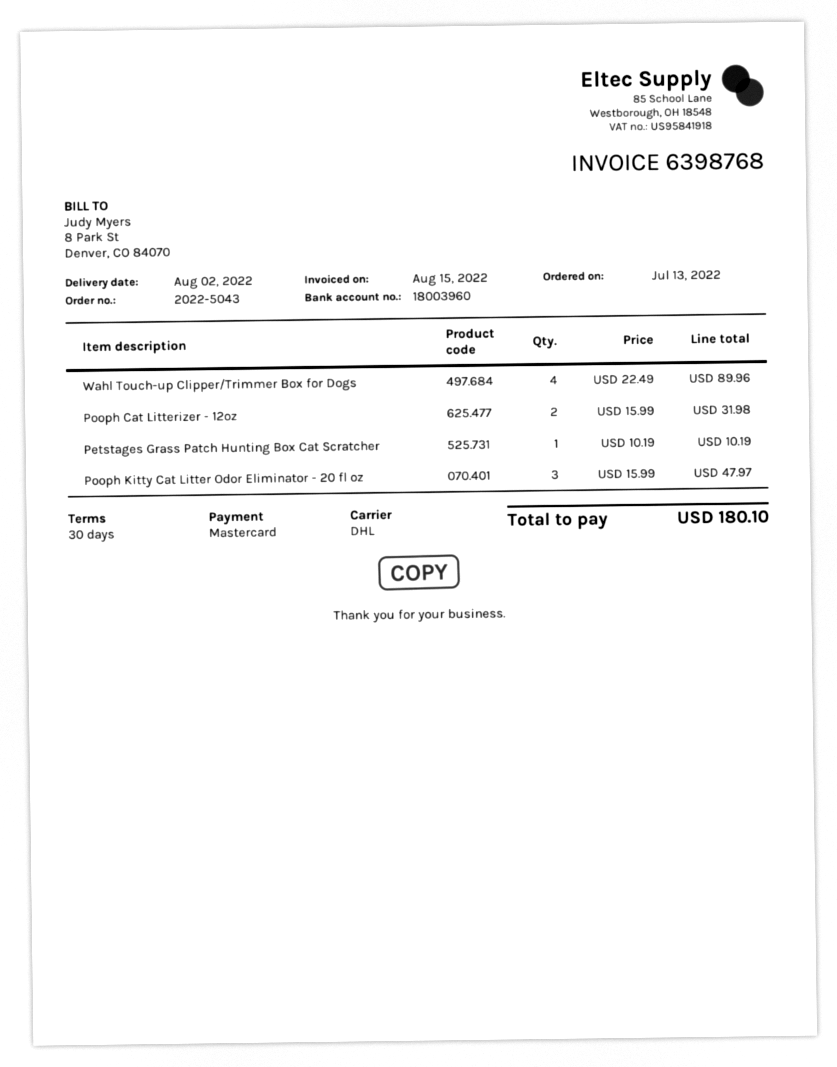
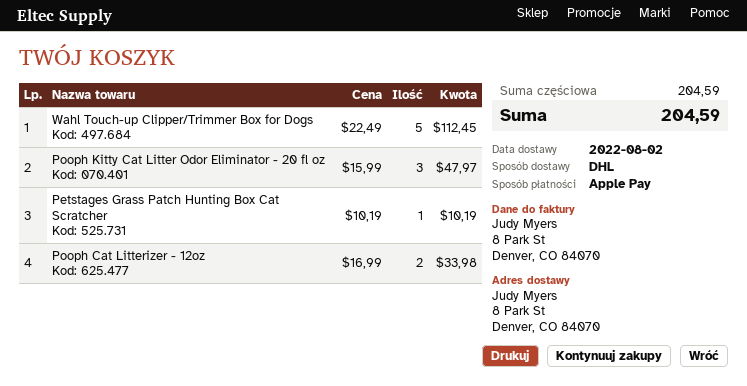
payment method: Mastercard -> Apple Pay
Wahl Touch-up Clipper/Trimmer Box for Dogs: 4 x 22.49 = 89.96 -> 5 x 22.49 = 112.45
Pooph Cat Litterizer - 12oz: 2 x 15.99 = 31.98 -> 2 x 16.99 = 33.98
total: 180.10 -> 204.59

